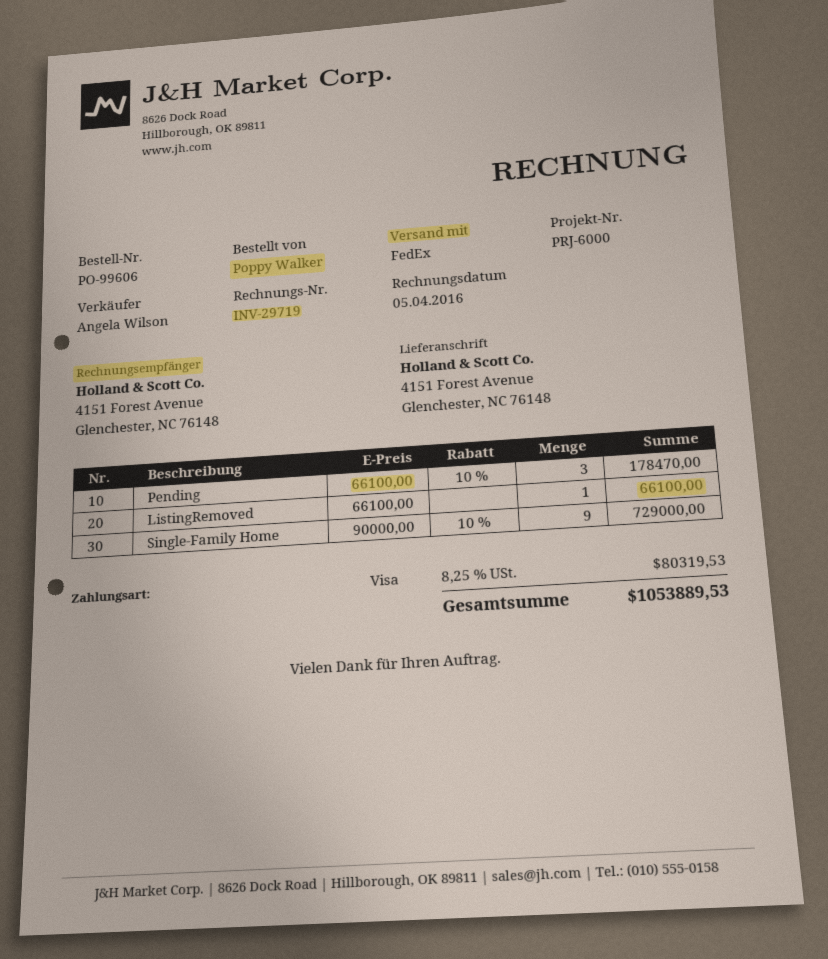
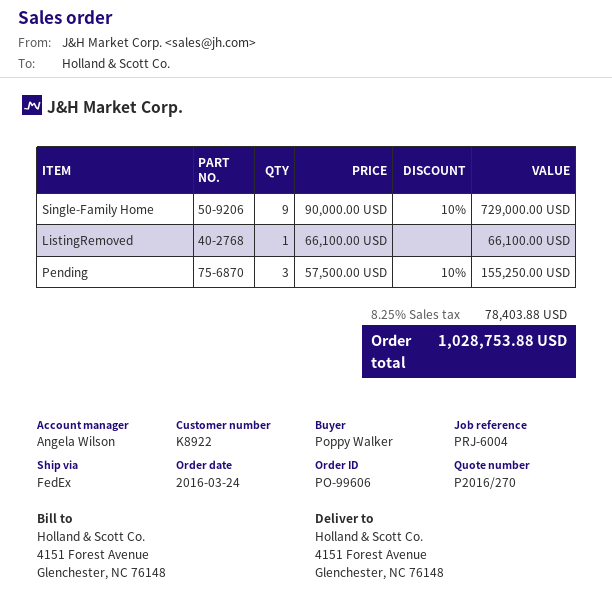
reference: PRJ-6000 -> PRJ-6004
Pending: 3 x 66100.00 - 10% = 178470.00 -> 3 x 57500.00 - 10% = 155250.00
tax: 8.25% = 80319.53 -> 8.25% = 78403.88
total: 1053889.53 -> 1028753.88

